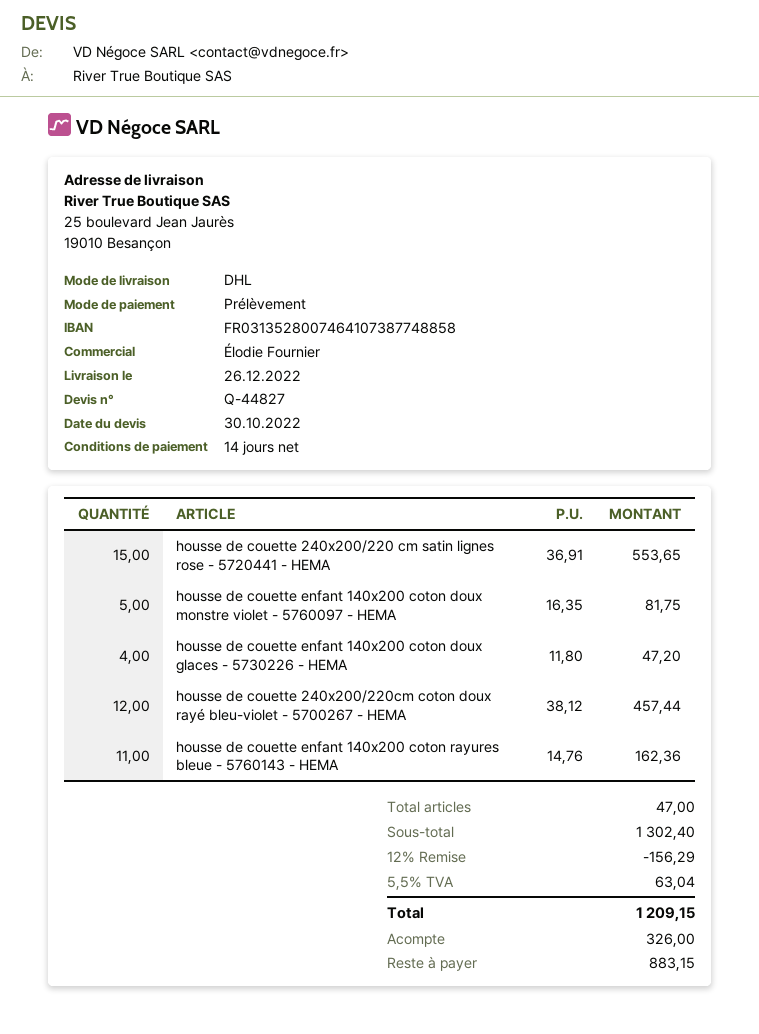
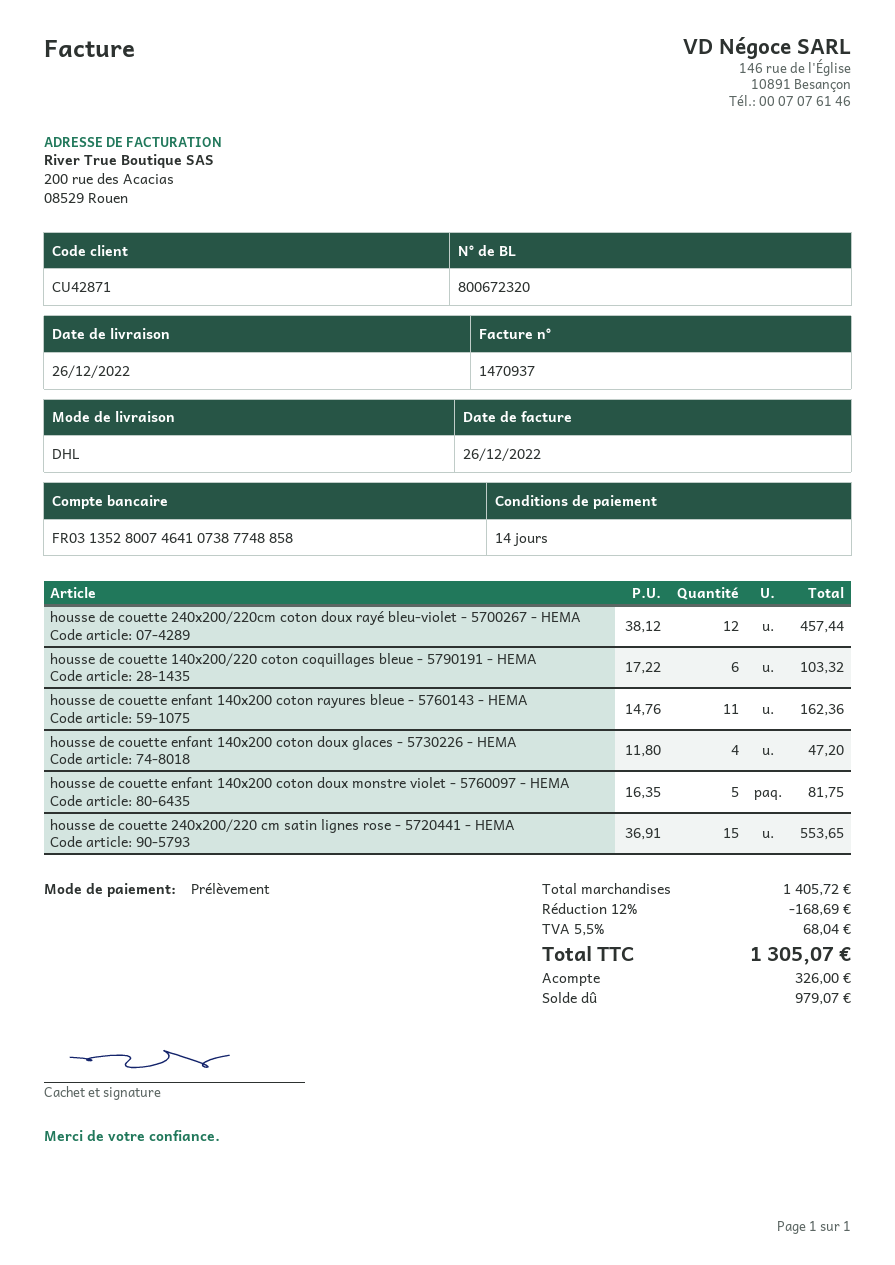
housse de couette 140x200/220 coton coquillages bleue - 5790191 - HEMA: none -> 6 x 17.22 = 103.32
subtotal: 1302.40 -> 1405.72
discount: 12% = 156.29 -> 12% = 168.69
tax: 5.5% = 63.04 -> 5.5% = 68.04
total: 1209.15 -> 1305.07
balance: 883.15 -> 979.07

